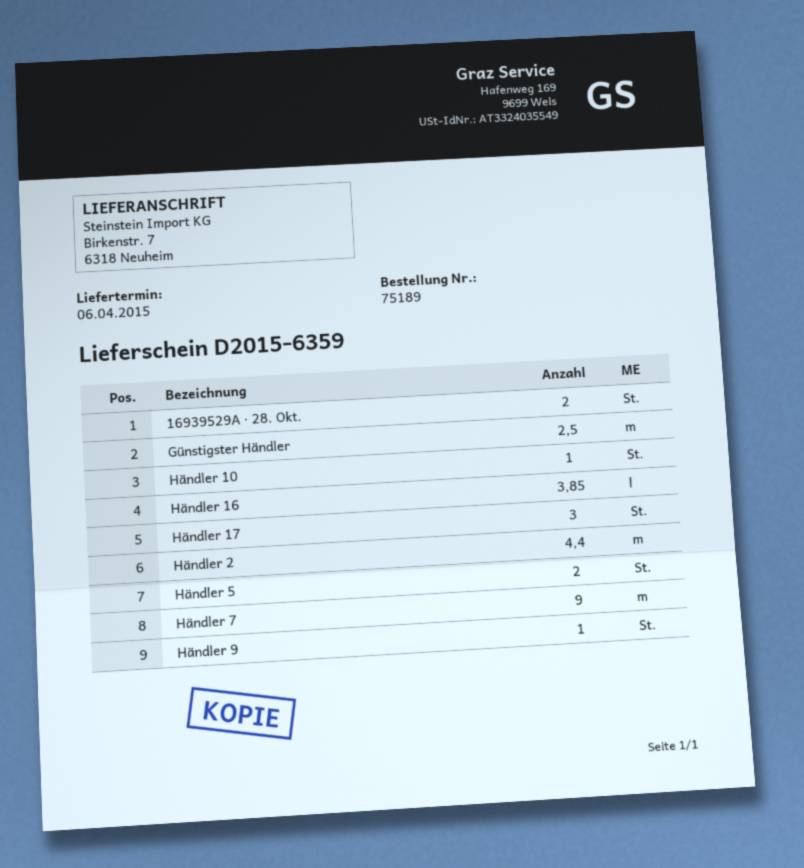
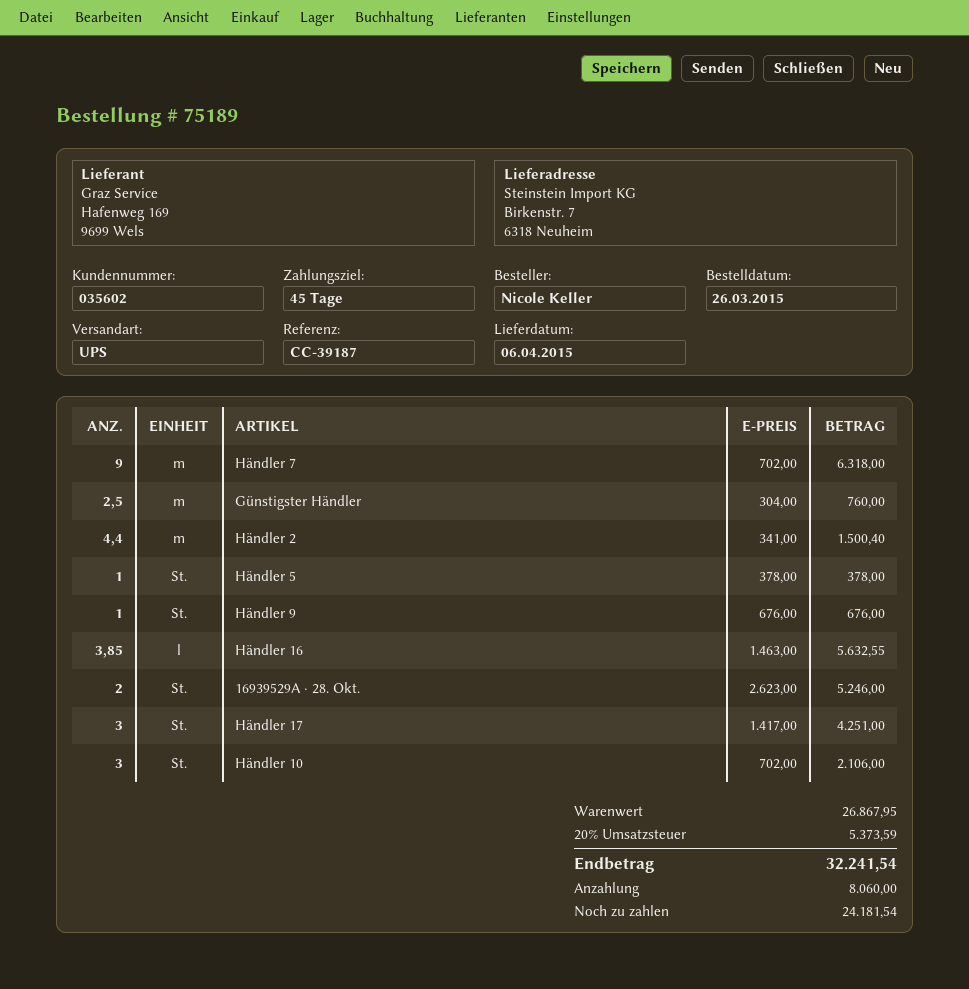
Händler 10: 1 -> 3
Händler 5: 2 -> 1

